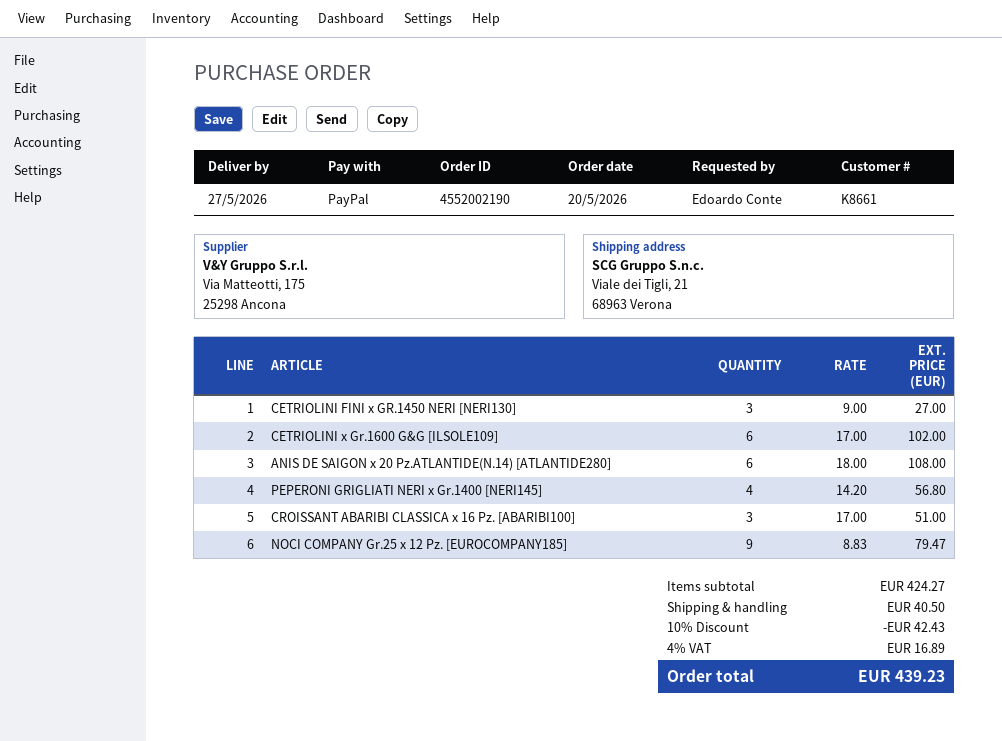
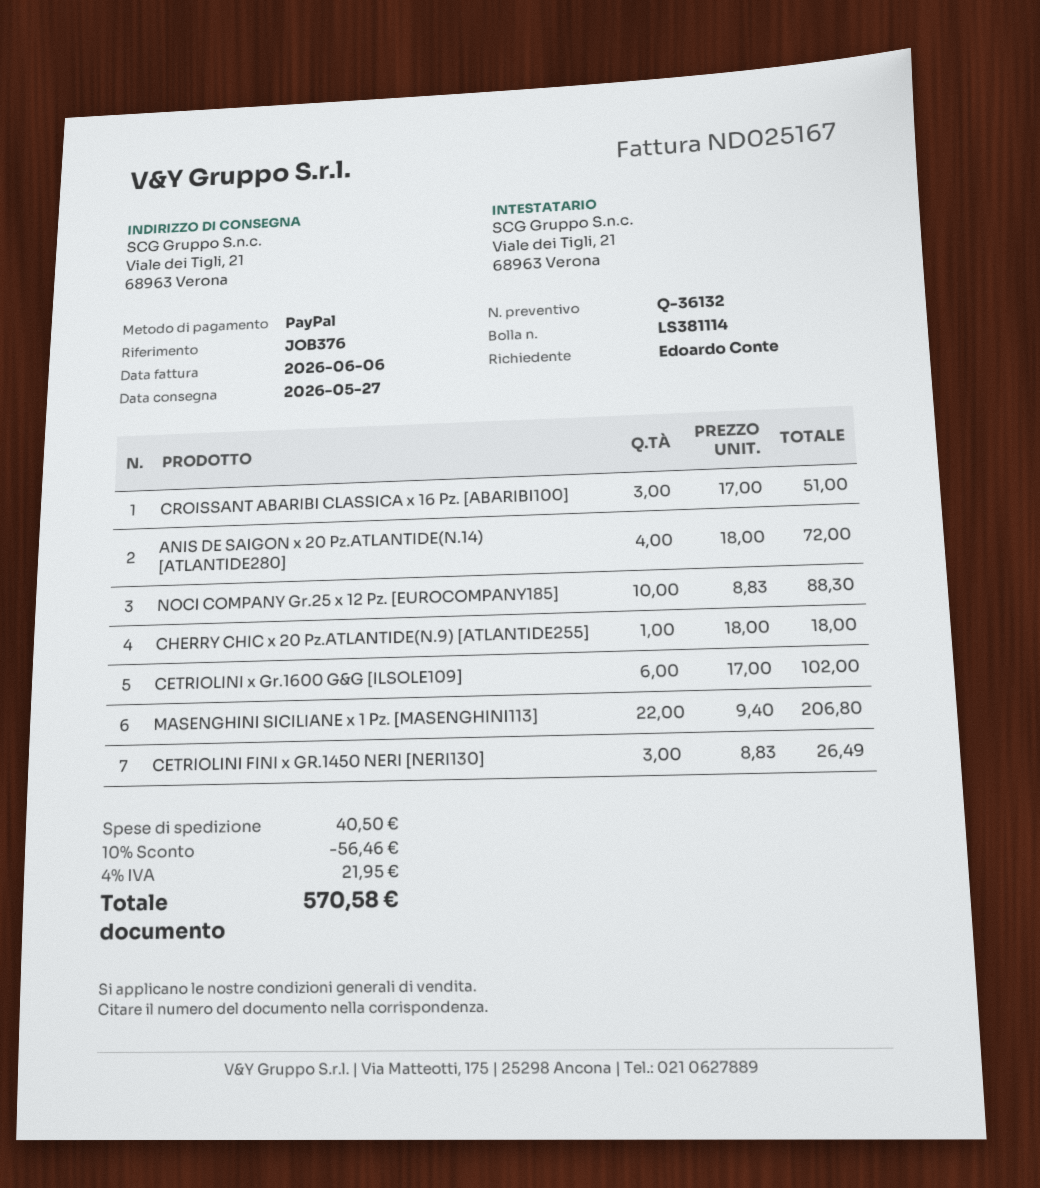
CETRIOLINI FINI x GR.1450 NERI [NERI130]: 3 x 9.00 = 27.00 -> 3 x 8.83 = 26.49
ANIS DE SAIGON x 20 Pz.ATLANTIDE(N.14) [ATLANTIDE280]: 6 x 18.00 = 108.00 -> 4 x 18.00 = 72.00
PEPERONI GRIGLIATI NERI x Gr.1400 [NERI145]: 4 x 14.20 = 56.80 -> none
NOCI COMPANY Gr.25 x 12 Pz. [EUROCOMPANY185]: 9 x 8.83 = 79.47 -> 10 x 8.83 = 88.30
CHERRY CHIC x 20 Pz.ATLANTIDE(N.9) [ATLANTIDE255]: none -> 1 x 18.00 = 18.00
MASENGHINI SICILIANE x 1 Pz. [MASENGHINI113]: none -> 22 x 9.40 = 206.80
discount: 10% = 42.43 -> 10% = 56.46
tax: 4% = 16.89 -> 4% = 21.95
total: 439.23 -> 570.58

